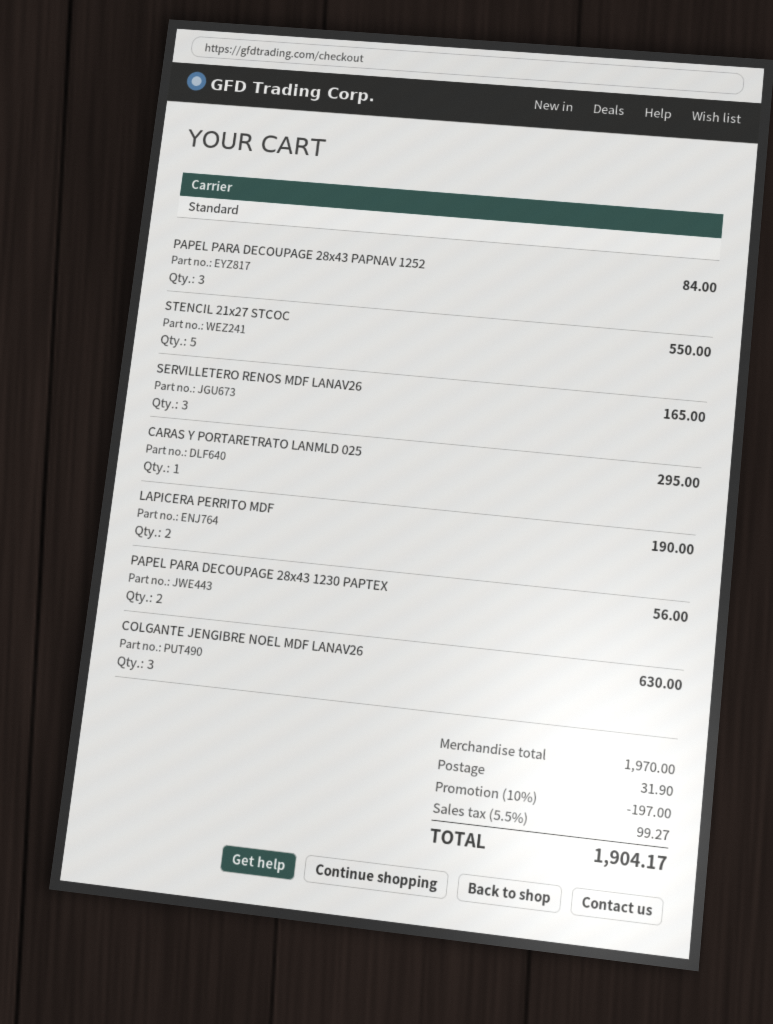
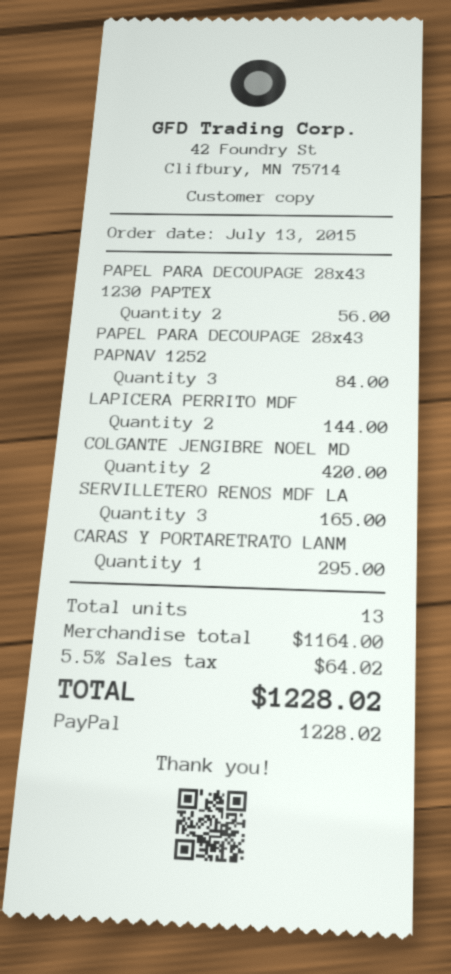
STENCIL 21x27 STCOC: 5 for 550.00 -> none
LAPICERA PERRITO MDF: 2 for 190.00 -> 2 for 144.00
COLGANTE JENGIBRE NOEL MDF LANAV26: 3 for 630.00 -> 2 for 420.00
subtotal: 1970.00 -> 1164.00
discount: 10% = 197.00 -> none
shipping: 31.90 -> none
tax: 5.5% = 99.27 -> 5.5% = 64.02
total: 1904.17 -> 1228.02

